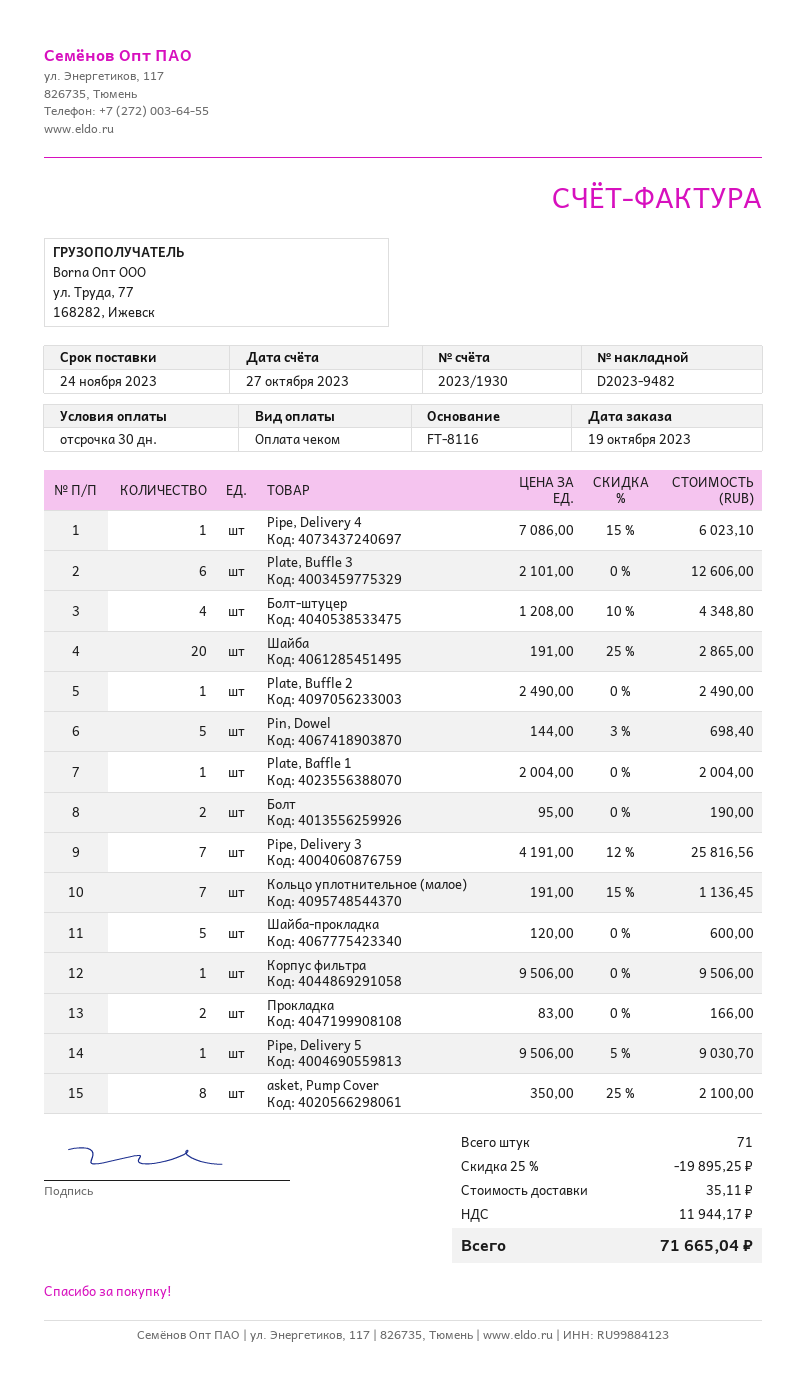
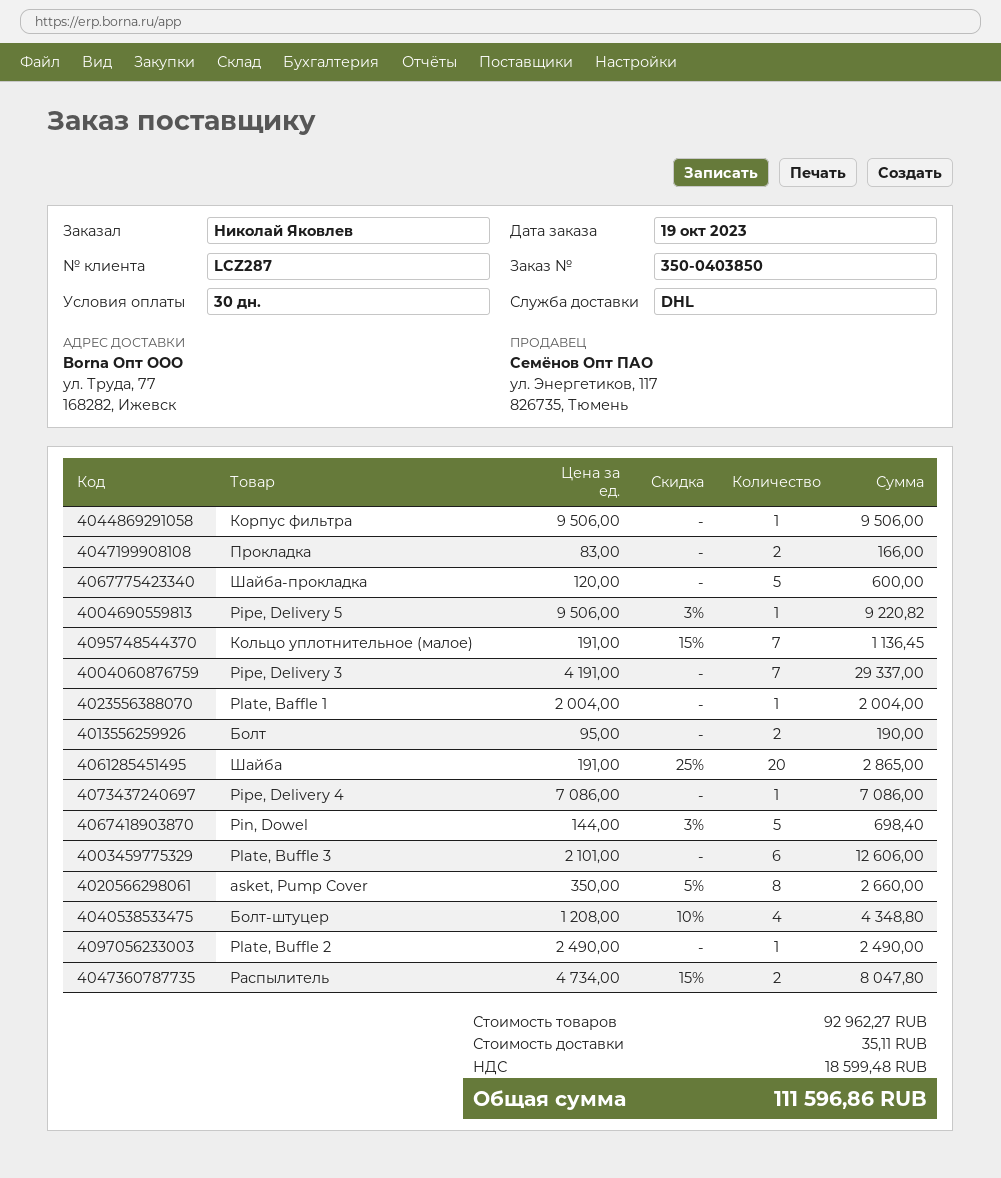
Pipe, Delivery 4: 1 x 7086.00 - 15% = 6023.10 -> 1 x 7086.00 = 7086.00
Pipe, Delivery 3: 7 x 4191.00 - 12% = 25816.56 -> 7 x 4191.00 = 29337.00
Pipe, Delivery 5: 1 x 9506.00 - 5% = 9030.70 -> 1 x 9506.00 - 3% = 9220.82
asket, Pump Cover: 8 x 350.00 - 25% = 2100.00 -> 8 x 350.00 - 5% = 2660.00
Распылитель: none -> 2 x 4734.00 - 15% = 8047.80
discount: 25% = 19895.25 -> none
tax: 11944.17 -> 18599.48
total: 71665.04 -> 111596.86

